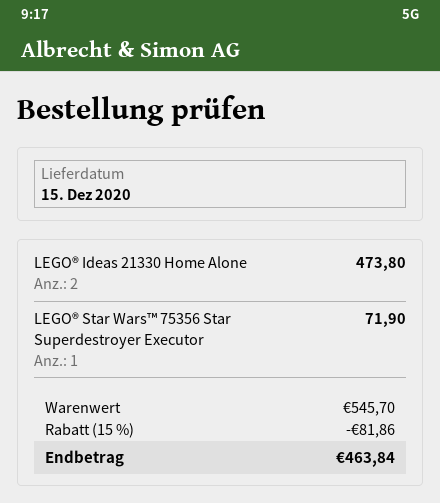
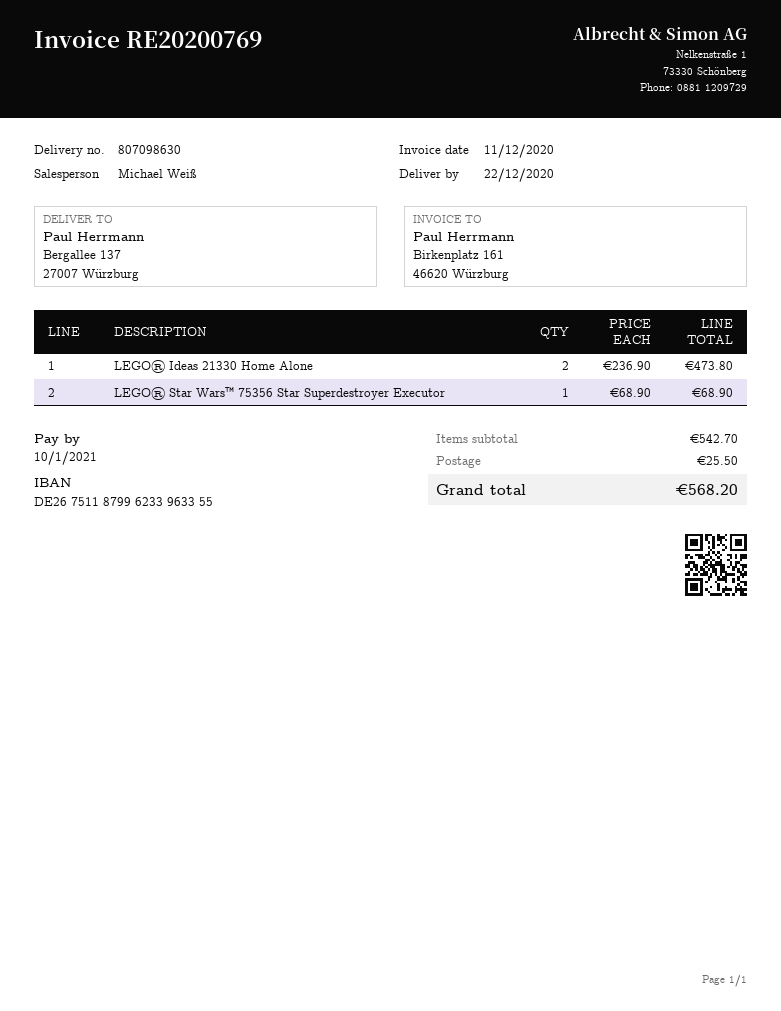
delivery date: 2020-12-15 -> 2020-12-22
LEGO® Star Wars™ 75356 Star Superdestroyer Executor: 1 for 71.90 -> 1 for 68.90
subtotal: 545.70 -> 542.70
discount: 15% = 81.86 -> none
shipping: none -> 25.50
total: 463.84 -> 568.20

